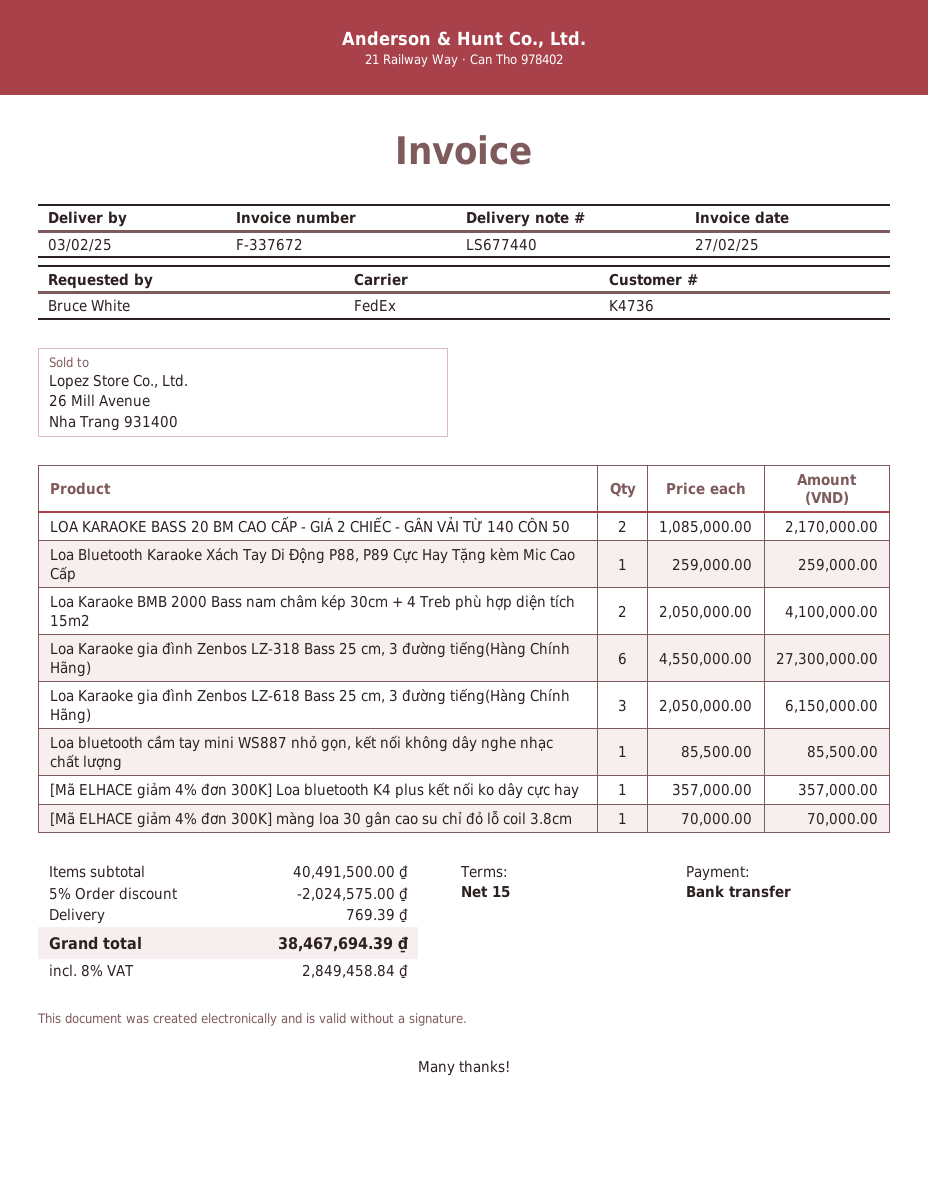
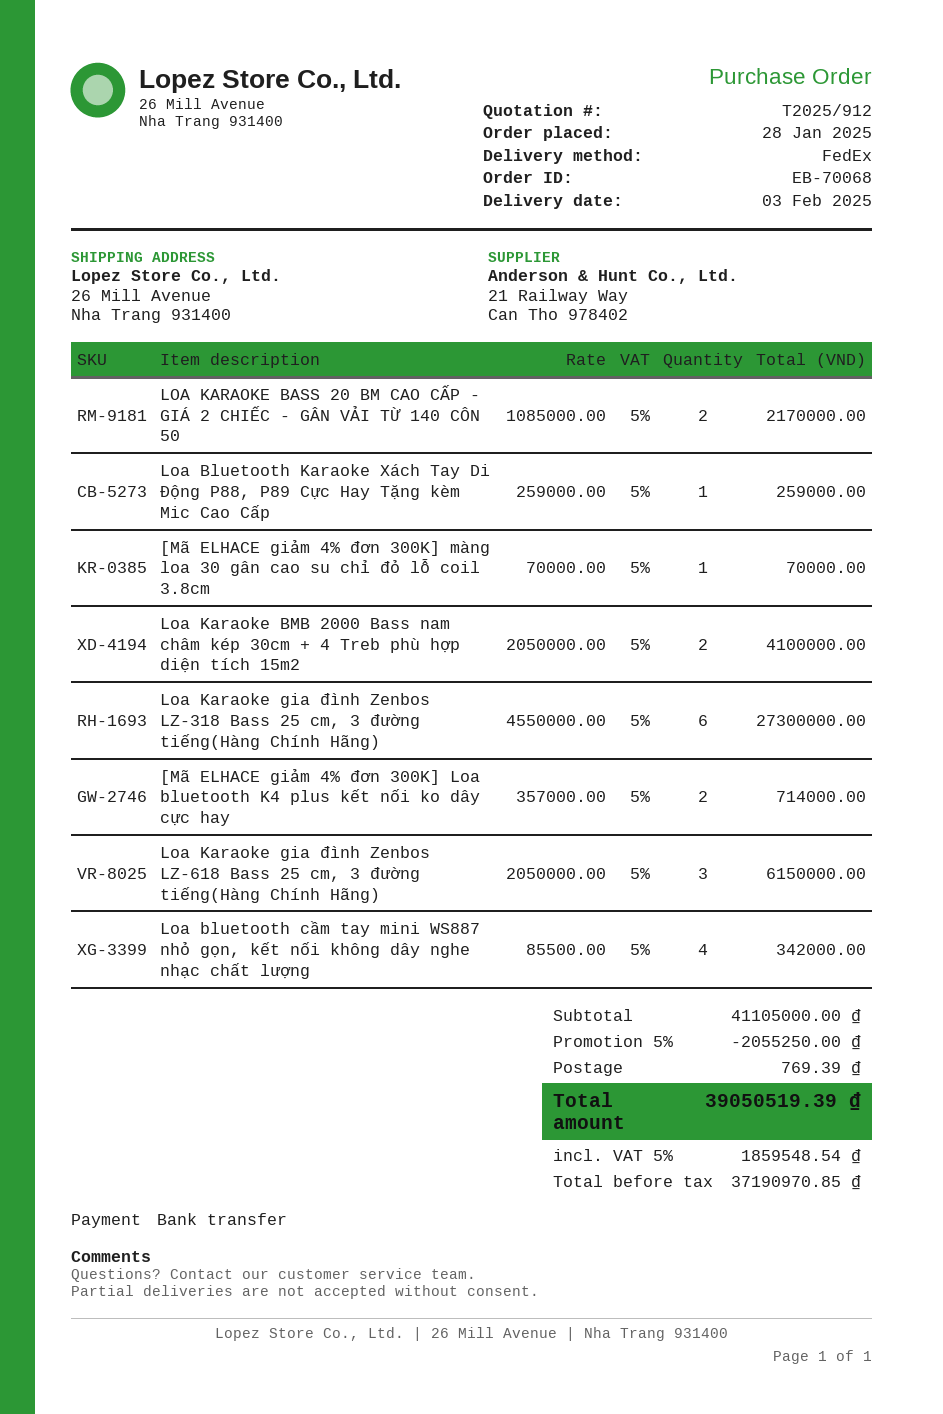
Loa bluetooth cầm tay mini WS887 nhỏ gọn, kết nối không dây nghe nhạc chất lượng: 1 x 85500.00 = 85500.00 -> 4 x 85500.00 = 342000.00
[Mã ELHACE giảm 4% đơn 300K] Loa bluetooth K4 plus kết nối ko dây cực hay: 1 x 357000.00 = 357000.00 -> 2 x 357000.00 = 714000.00
subtotal: 40491500.00 -> 41105000.00
discount: 5% = 2024575.00 -> 5% = 2055250.00
tax: 8% = 2849458.84 -> 5% = 1859548.54
total: 38467694.39 -> 39050519.39

